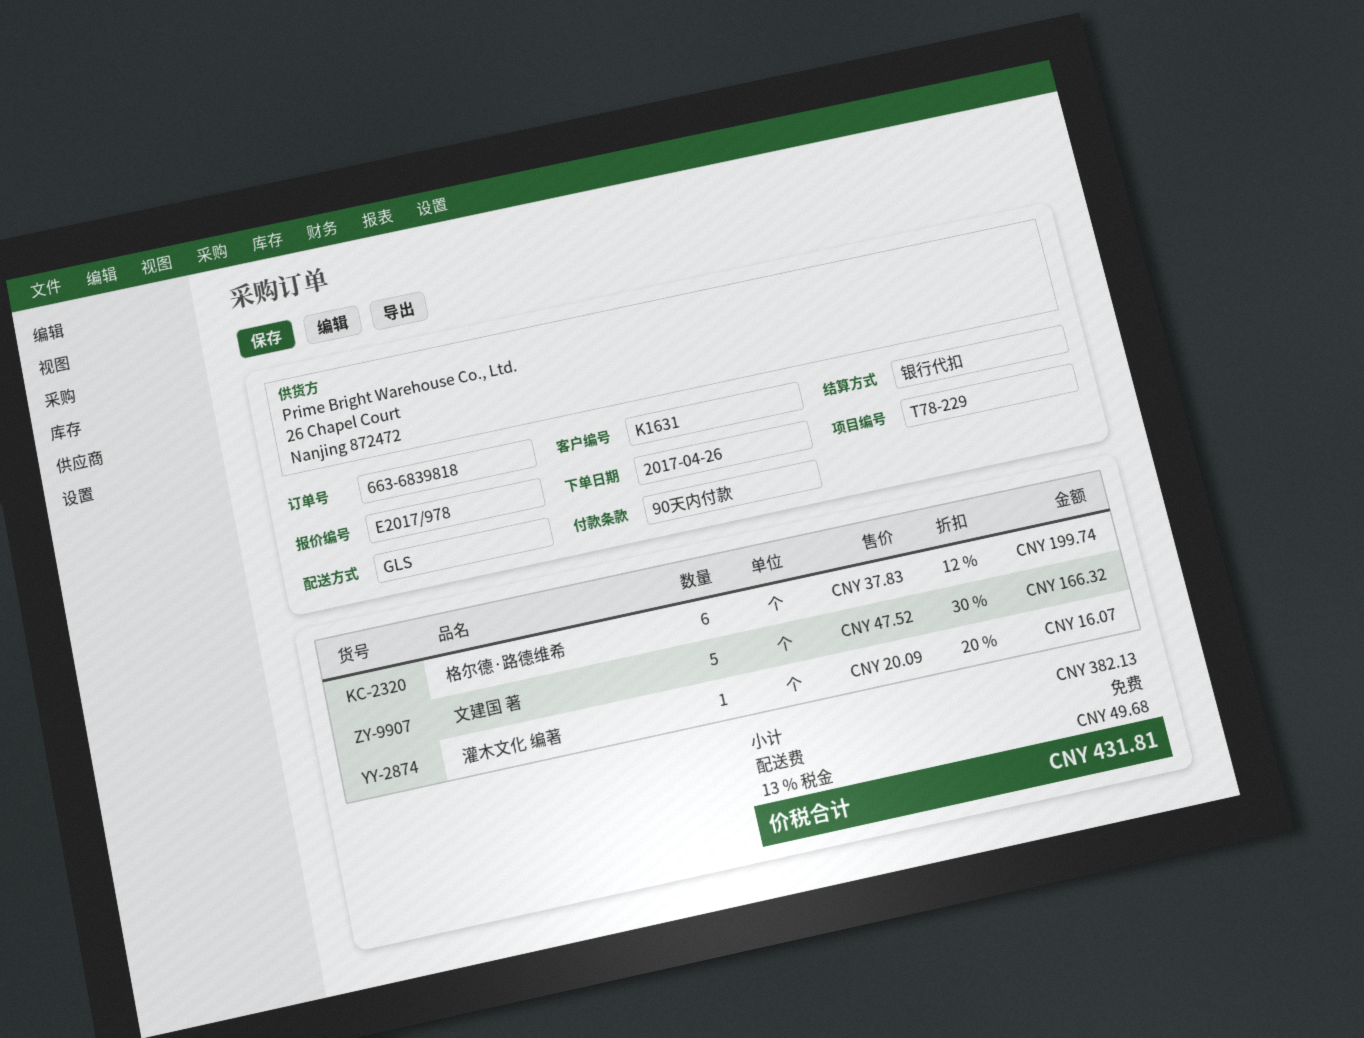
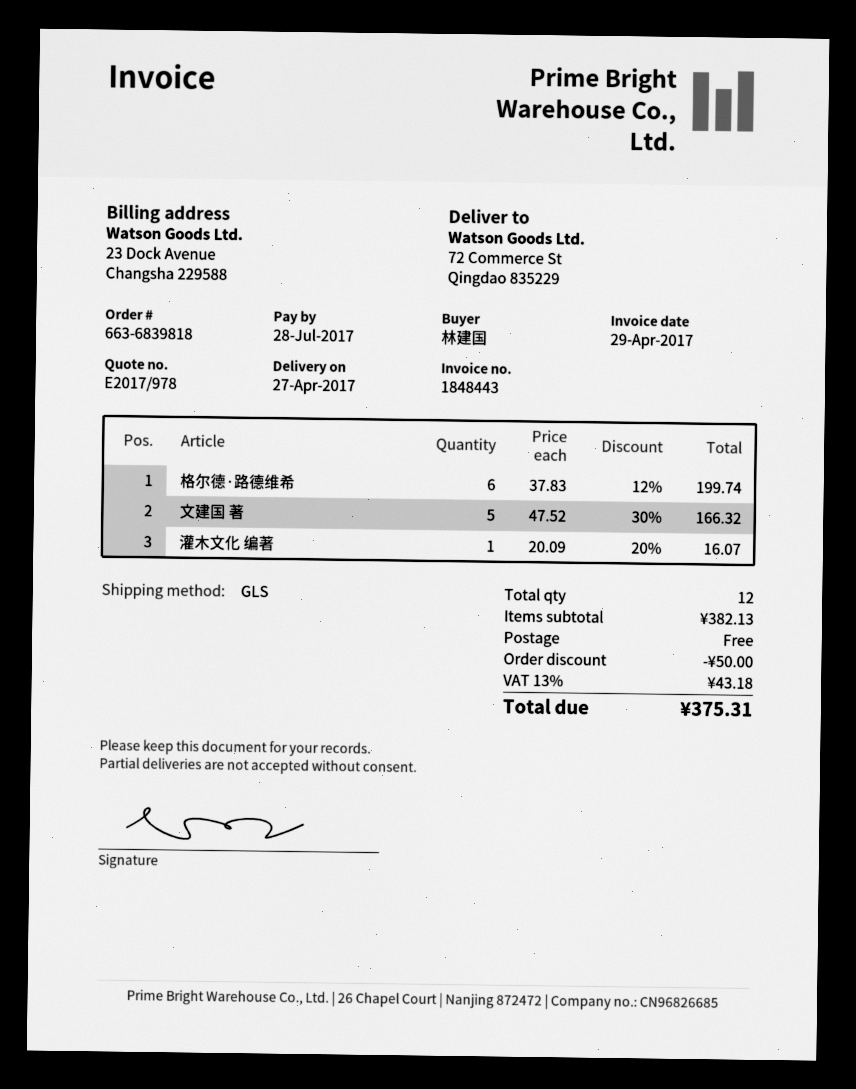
discount: none -> 50.00
tax: 13% = 49.68 -> 13% = 43.18
total: 431.81 -> 375.31

